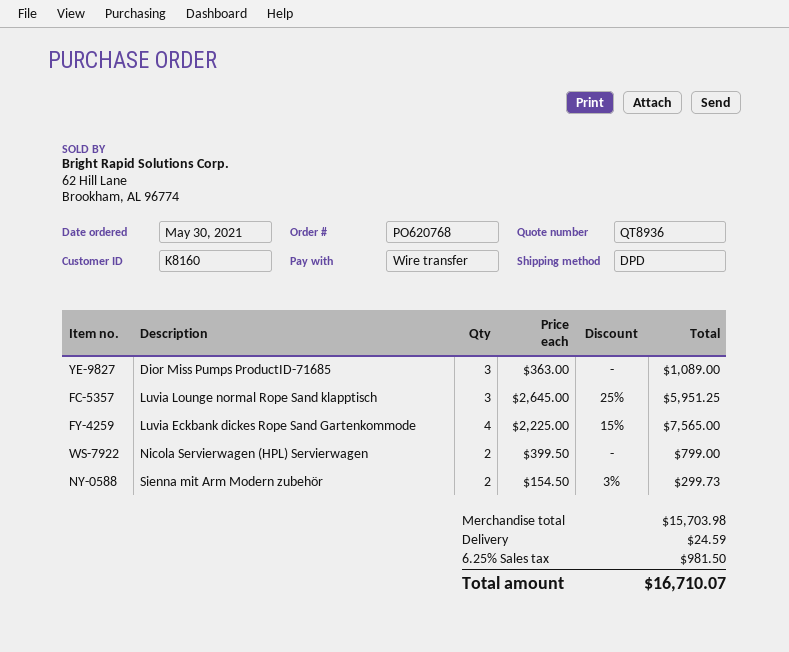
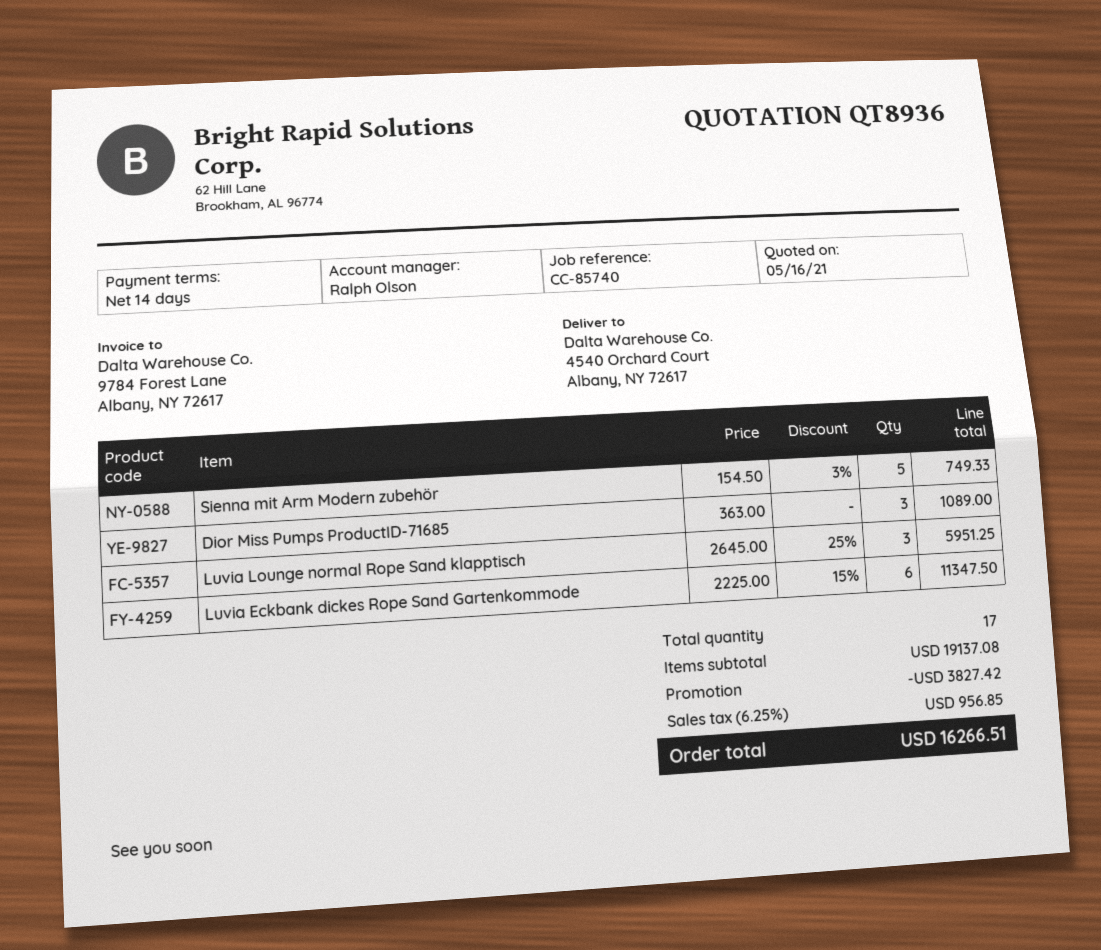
Luvia Eckbank dickes Rope Sand Gartenkommode: 4 x 2225.00 - 15% = 7565.00 -> 6 x 2225.00 - 15% = 11347.50
Nicola Servierwagen (HPL) Servierwagen: 2 x 399.50 = 799.00 -> none
Sienna mit Arm Modern zubehör: 2 x 154.50 - 3% = 299.73 -> 5 x 154.50 - 3% = 749.33
subtotal: 15703.98 -> 19137.08
discount: none -> 3827.42
shipping: 24.59 -> none
tax: 6.25% = 981.50 -> 6.25% = 956.85
total: 16710.07 -> 16266.51

